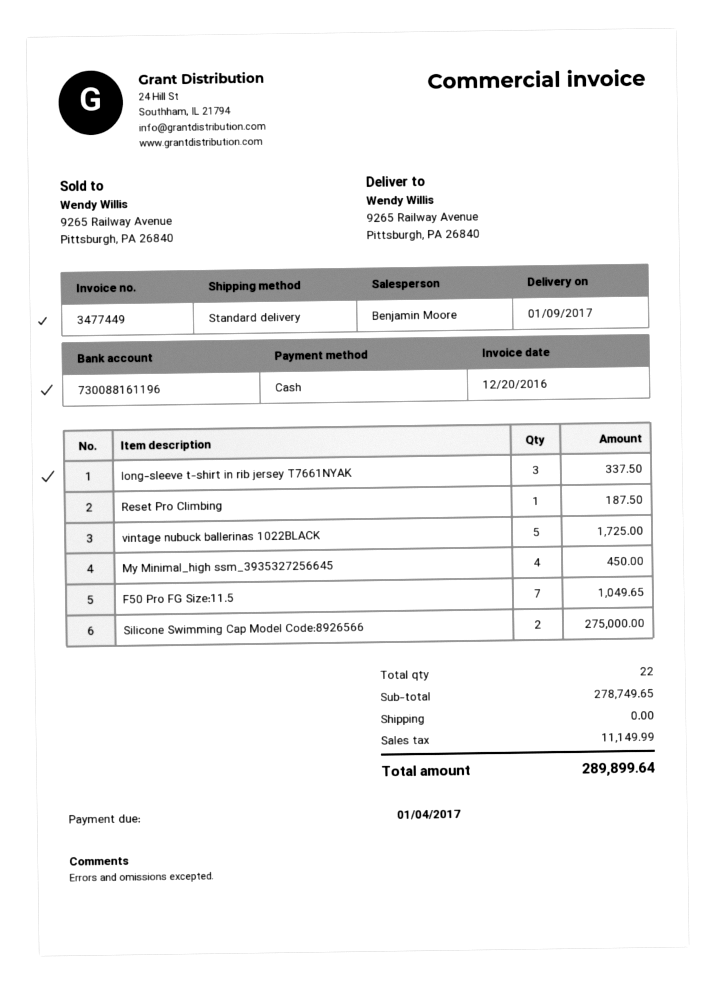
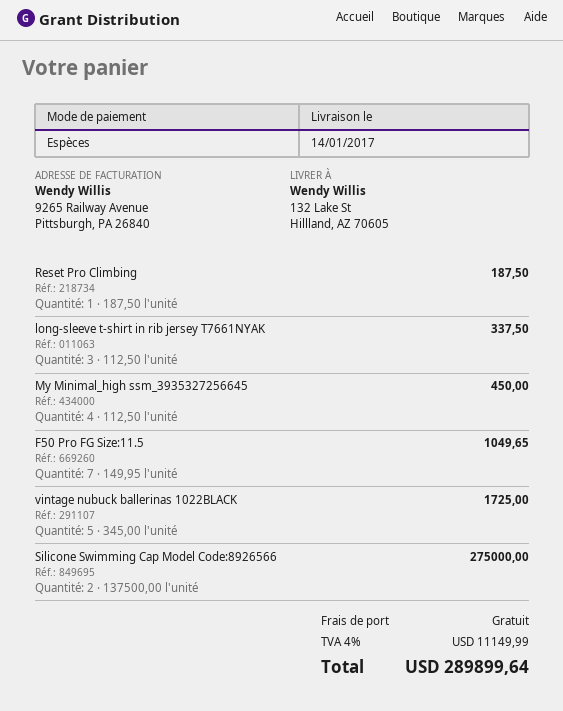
delivery date: 2017-01-09 -> 2017-01-14
ship to: 9265 Railway Avenue, Pittsburgh, PA 26840 -> 132 Lake St, Hillland, AZ 70605

